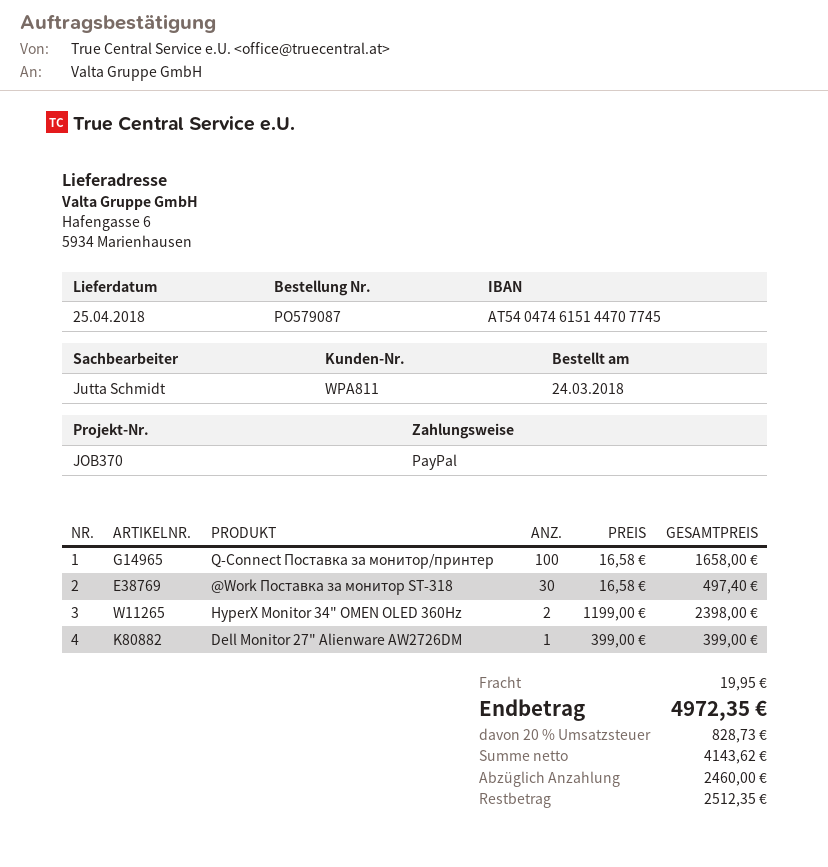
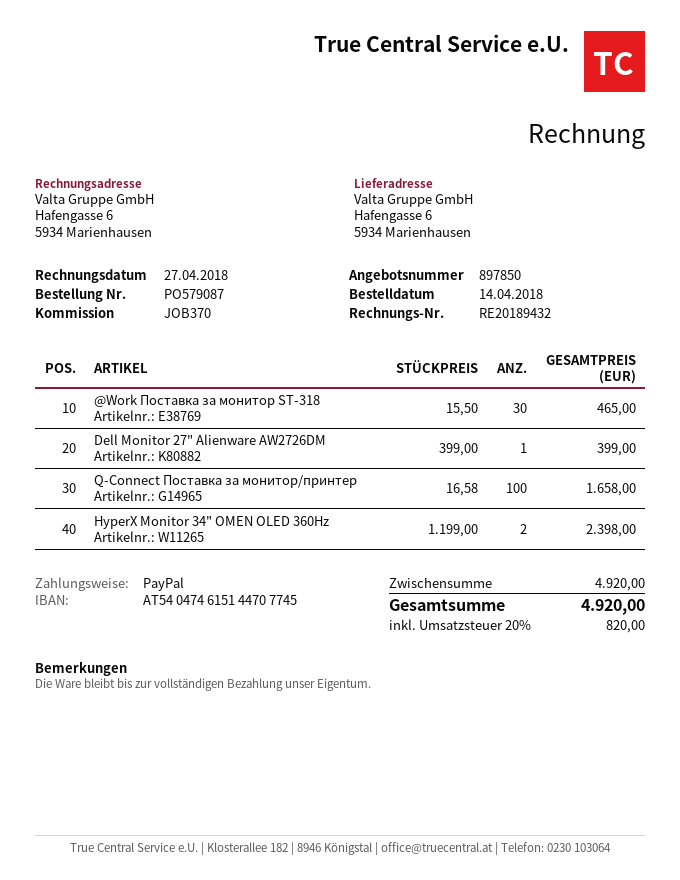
order date: 2018-03-24 -> 2018-04-14
@Work Поставка за монитор ST-318: 30 x 16.58 = 497.40 -> 30 x 15.50 = 465.00
shipping: 19.95 -> none
tax: 20% = 828.73 -> 20% = 820.00
total: 4972.35 -> 4920.00

